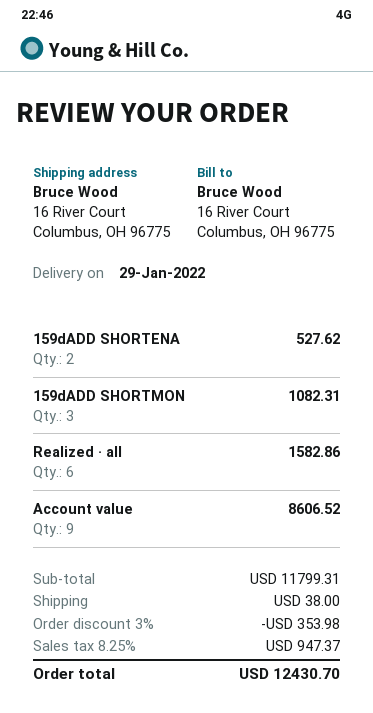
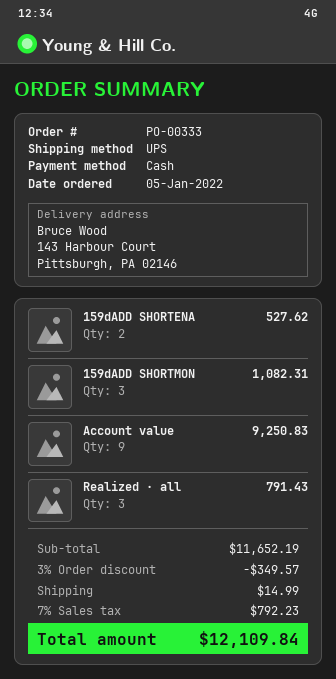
ship to: 16 River Court, Columbus, OH 96775 -> 143 Harbour Court, Pittsburgh, PA 02146
Realized · all: 6 for 1582.86 -> 3 for 791.43
Account value: 9 for 8606.52 -> 9 for 9250.83
subtotal: 11799.31 -> 11652.19
discount: 3% = 353.98 -> 3% = 349.57
shipping: 38.00 -> 14.99
tax: 8.25% = 947.37 -> 7% = 792.23
total: 12430.70 -> 12109.84

